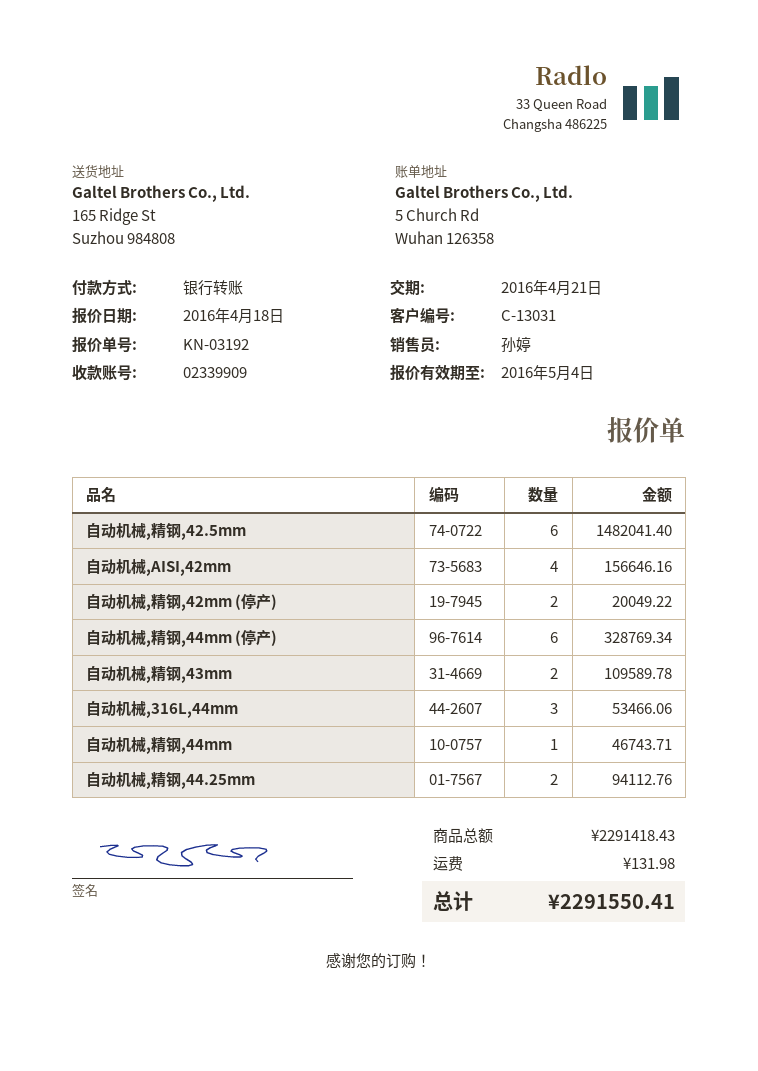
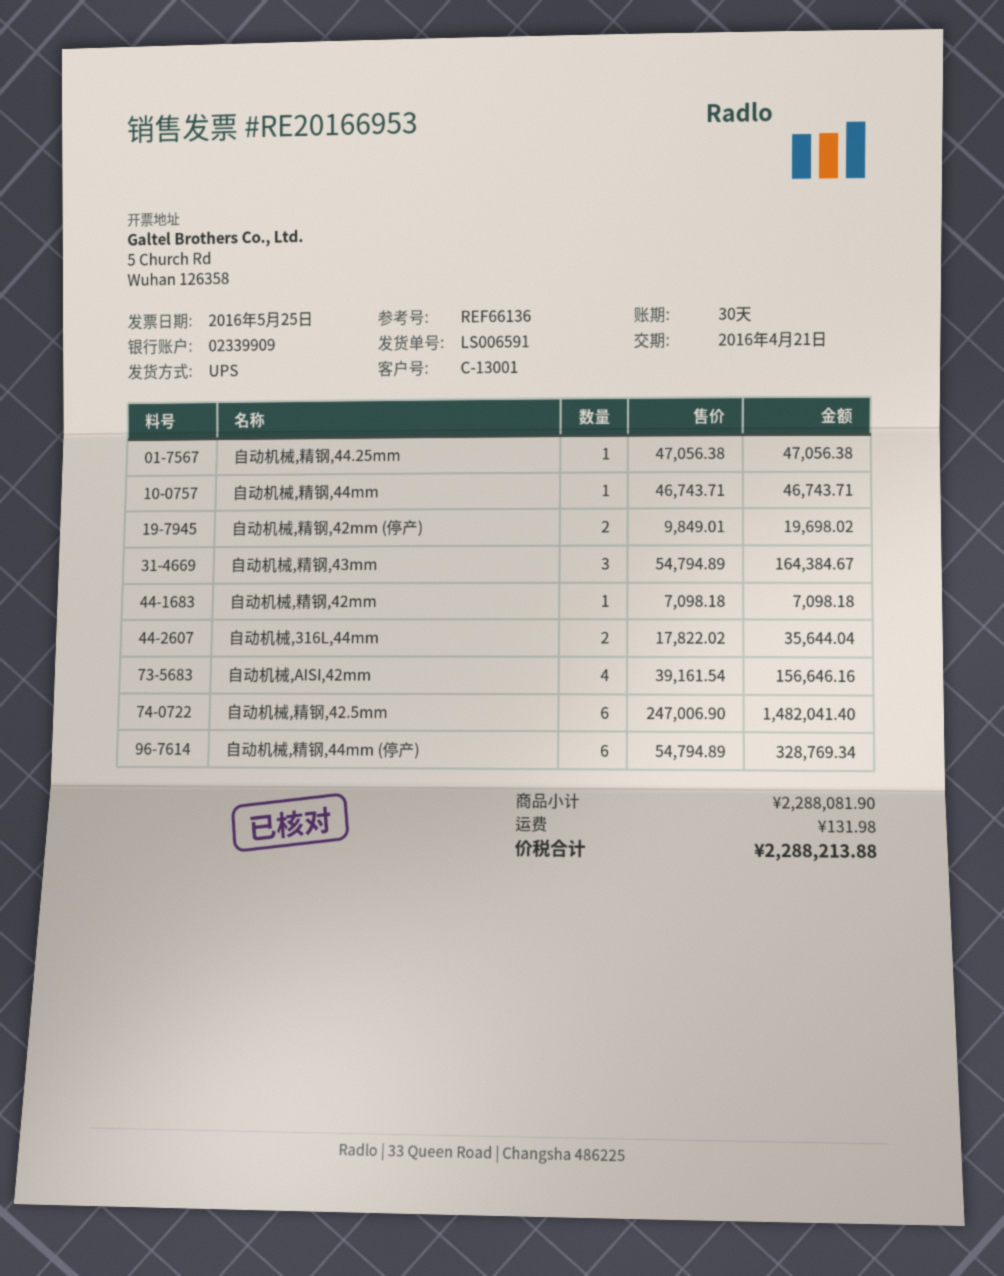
customer number: C-13031 -> C-13001
自动机械,精钢,42mm (停产): 2 for 20049.22 -> 2 for 19698.02
自动机械,精钢,43mm: 2 for 109589.78 -> 3 for 164384.67
自动机械,316L,44mm: 3 for 53466.06 -> 2 for 35644.04
自动机械,精钢,44.25mm: 2 for 94112.76 -> 1 for 47056.38
自动机械,精钢,42mm: none -> 1 for 7098.18
subtotal: 2291418.43 -> 2288081.90
total: 2291550.41 -> 2288213.88

